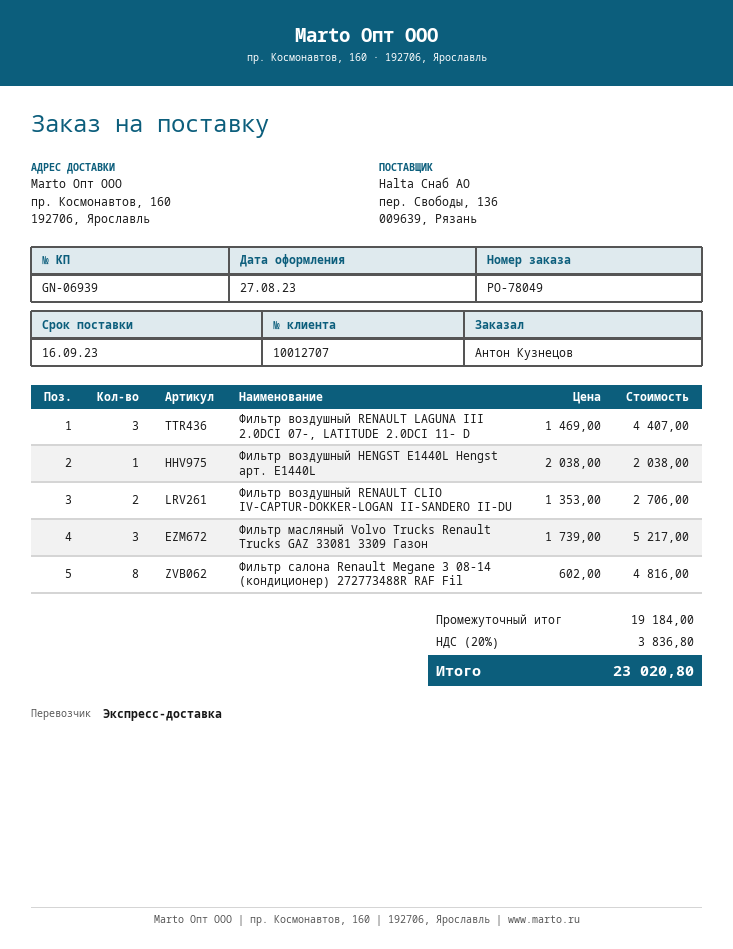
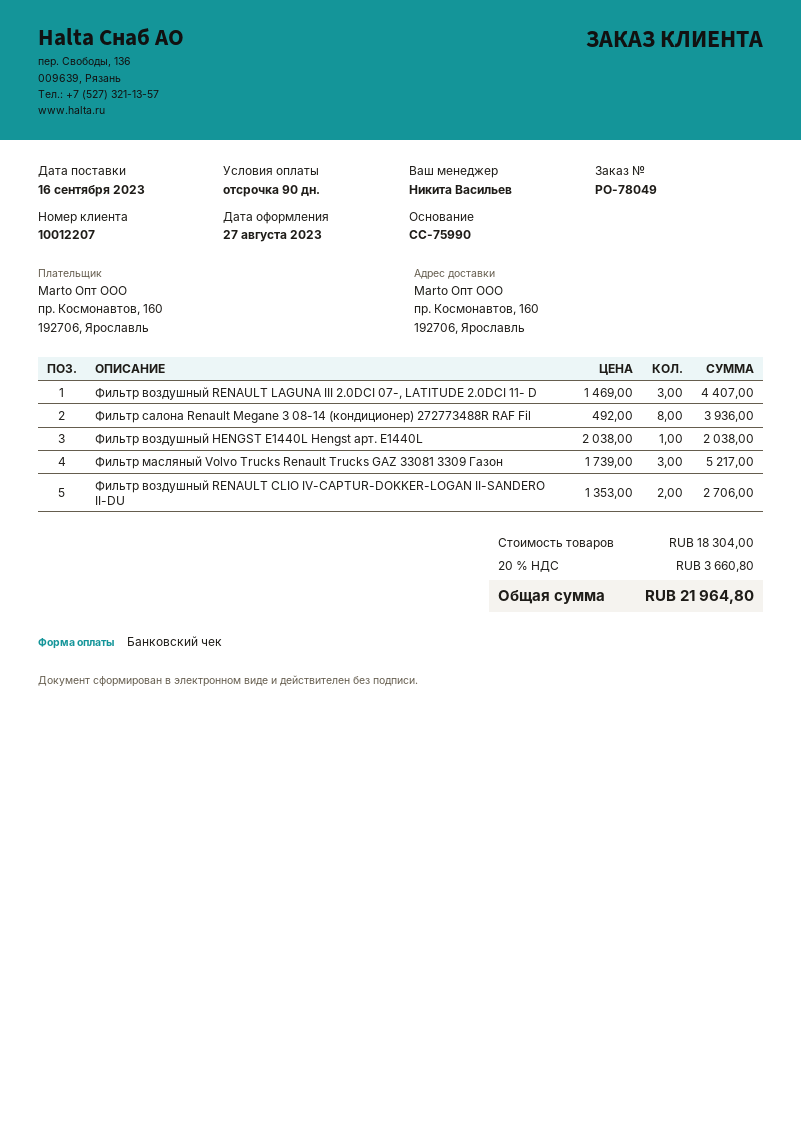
customer number: 10012707 -> 10012207
Фильтр салона Renault Megane 3 08-14 (кондиционер) 272773488R RAF Fil: 8 x 602.00 = 4816.00 -> 8 x 492.00 = 3936.00
subtotal: 19184.00 -> 18304.00
tax: 20% = 3836.80 -> 20% = 3660.80
total: 23020.80 -> 21964.80

